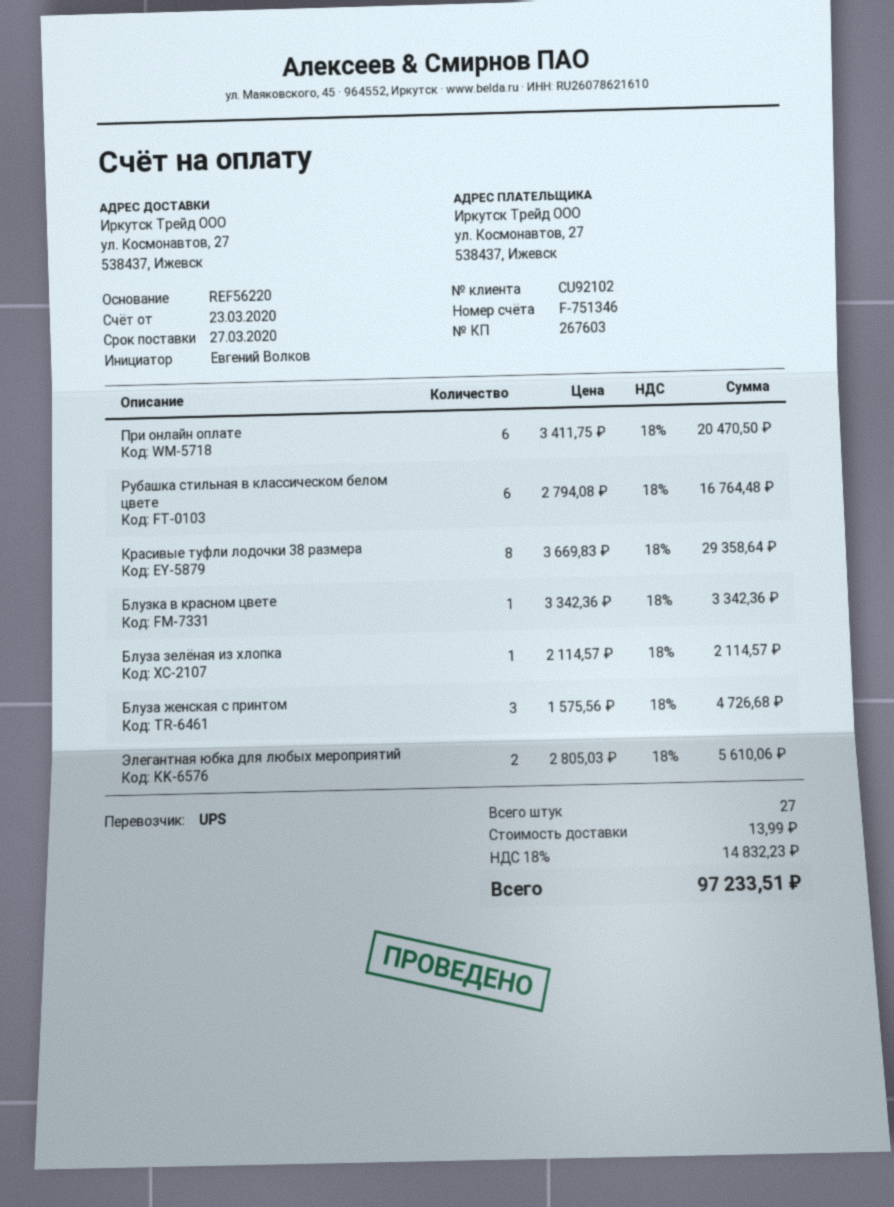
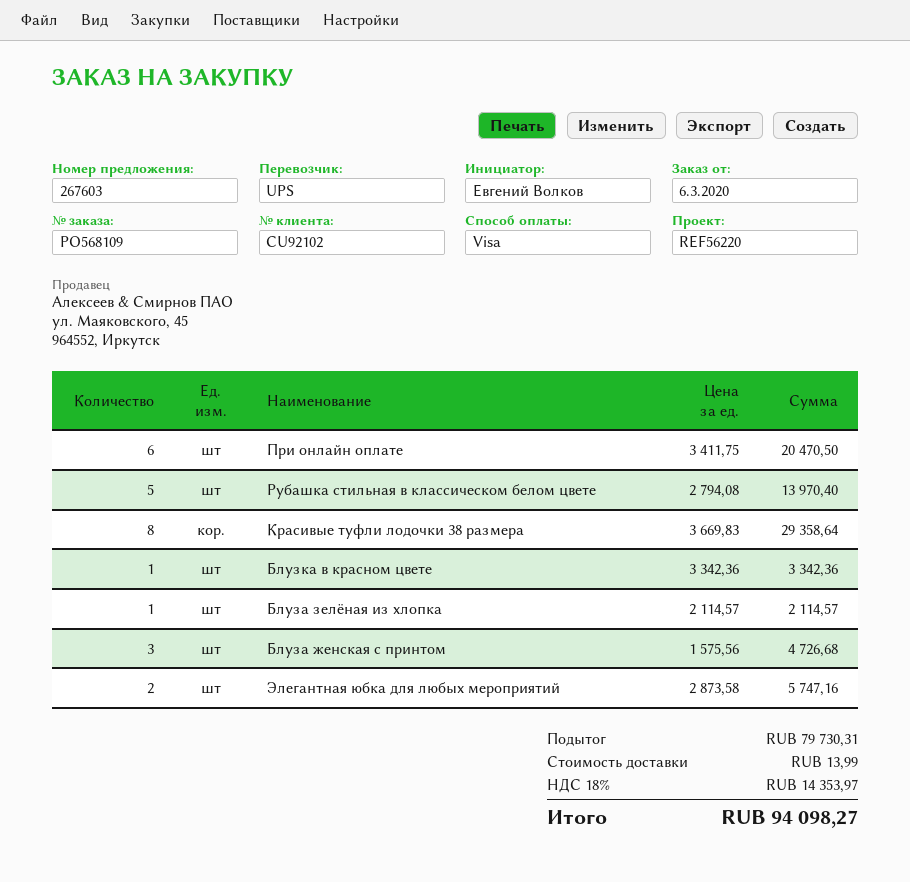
Рубашка стильная в классическом белом цвете: 6 x 2794.08 = 16764.48 -> 5 x 2794.08 = 13970.40
Элегантная юбка для любых мероприятий: 2 x 2805.03 = 5610.06 -> 2 x 2873.58 = 5747.16
tax: 18% = 14832.23 -> 18% = 14353.97
total: 97233.51 -> 94098.27

